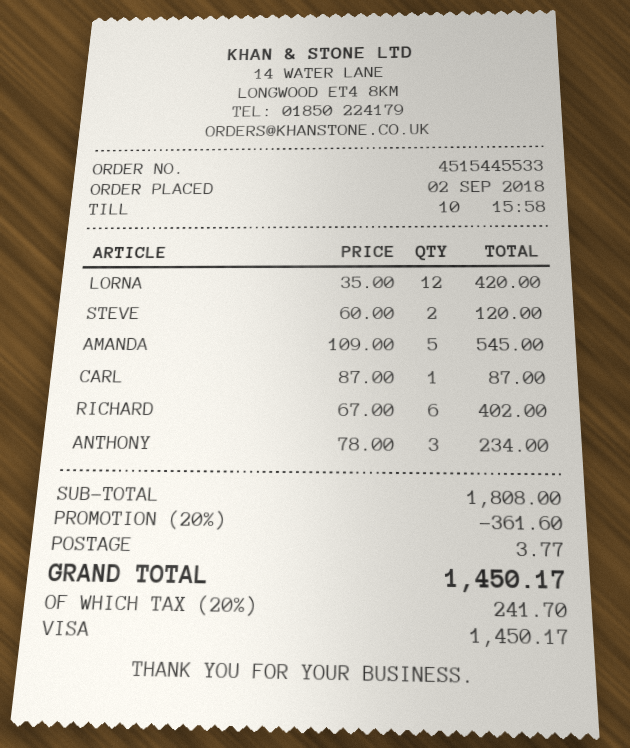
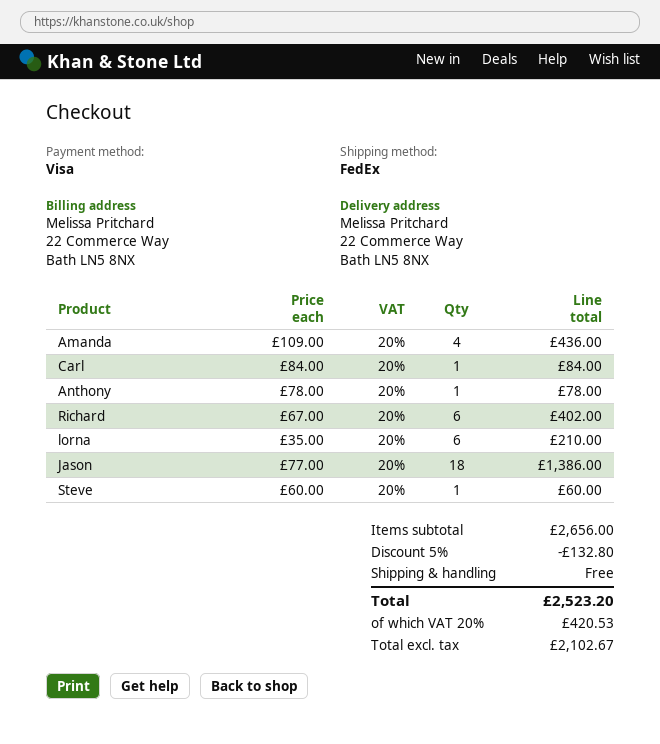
LORNA: 12 x 35.00 = 420.00 -> 6 x 35.00 = 210.00
STEVE: 2 x 60.00 = 120.00 -> 1 x 60.00 = 60.00
AMANDA: 5 x 109.00 = 545.00 -> 4 x 109.00 = 436.00
CARL: 1 x 87.00 = 87.00 -> 1 x 84.00 = 84.00
ANTHONY: 3 x 78.00 = 234.00 -> 1 x 78.00 = 78.00
Jason: none -> 18 x 77.00 = 1386.00
subtotal: 1808.00 -> 2656.00
discount: 20% = 361.60 -> 5% = 132.80
shipping: 3.77 -> 0.00
tax: 20% = 241.70 -> 20% = 420.53
total: 1450.17 -> 2523.20

